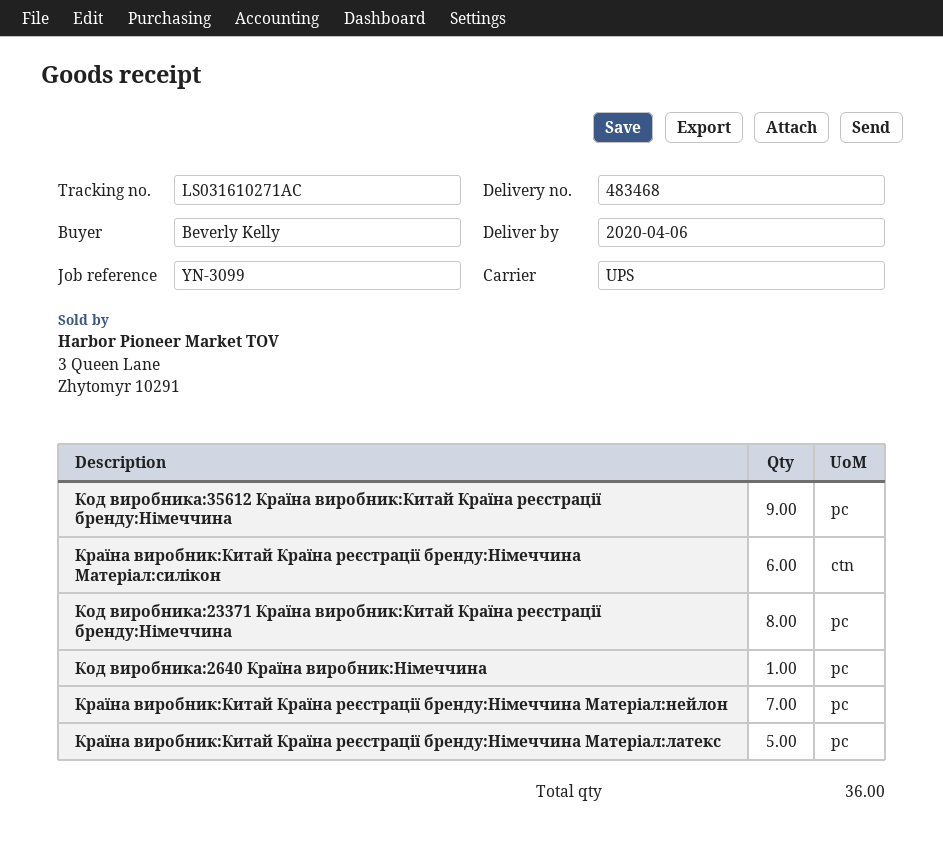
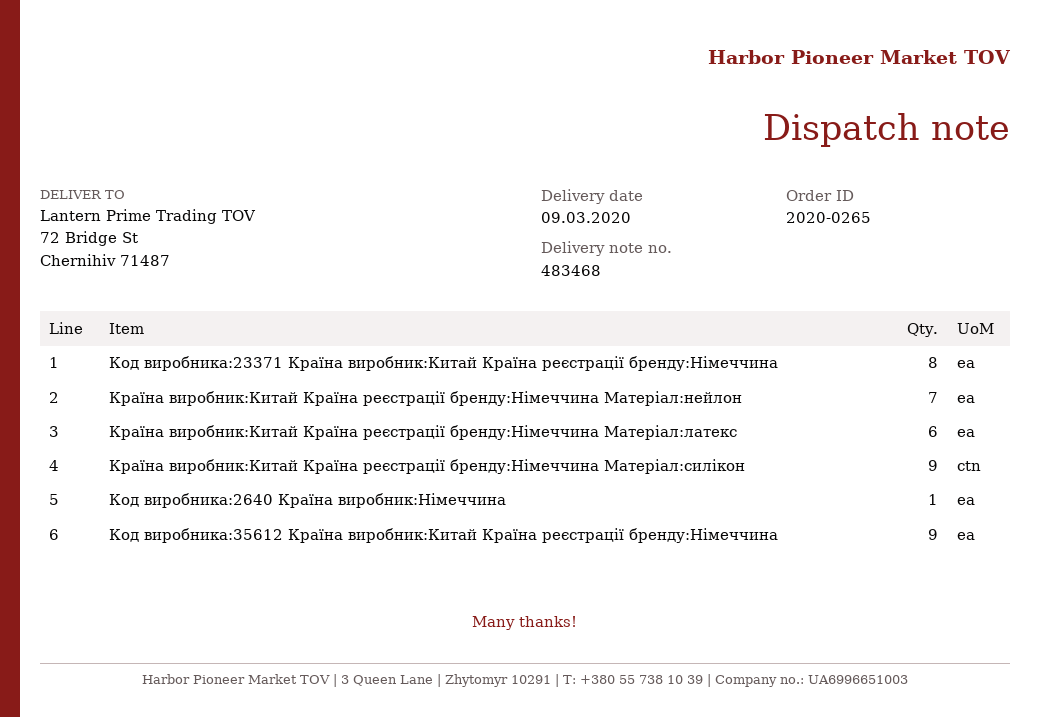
delivery date: 2020-04-06 -> 2020-03-09
Країна виробник:Китай Країна реєстрації бренду:Німеччина Матеріал:силікон: 6 -> 9
Країна виробник:Китай Країна реєстрації бренду:Німеччина Матеріал:латекс: 5 -> 6

